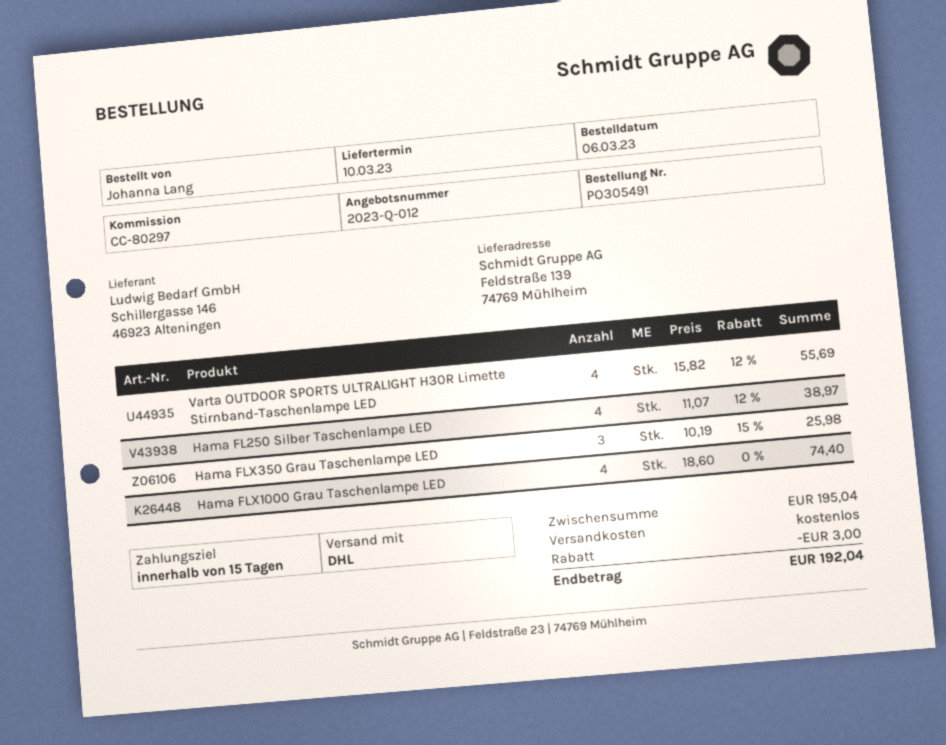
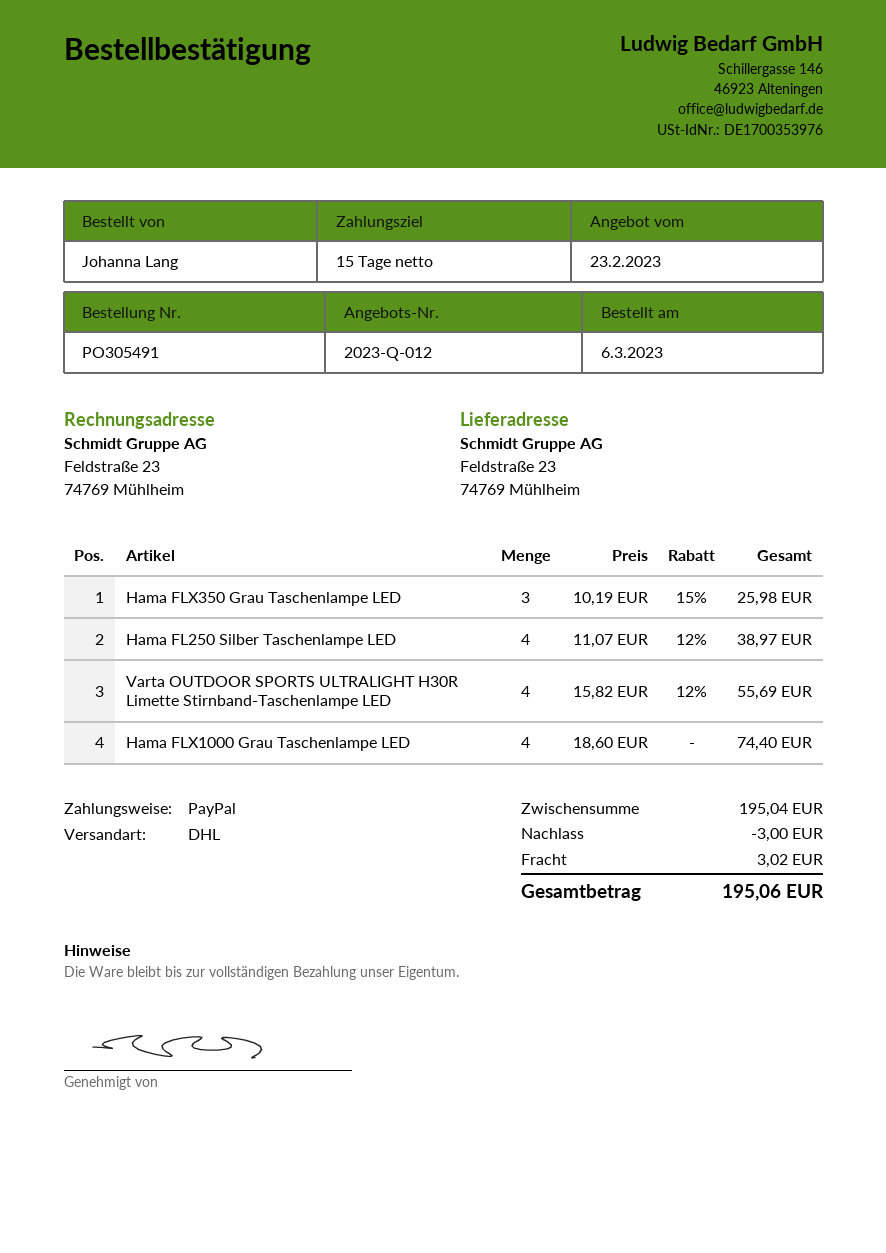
ship to: Feldstraße 139, 74769 Mühlheim -> Feldstraße 23, 74769 Mühlheim
shipping: 0.00 -> 3.02
total: 192.04 -> 195.06

